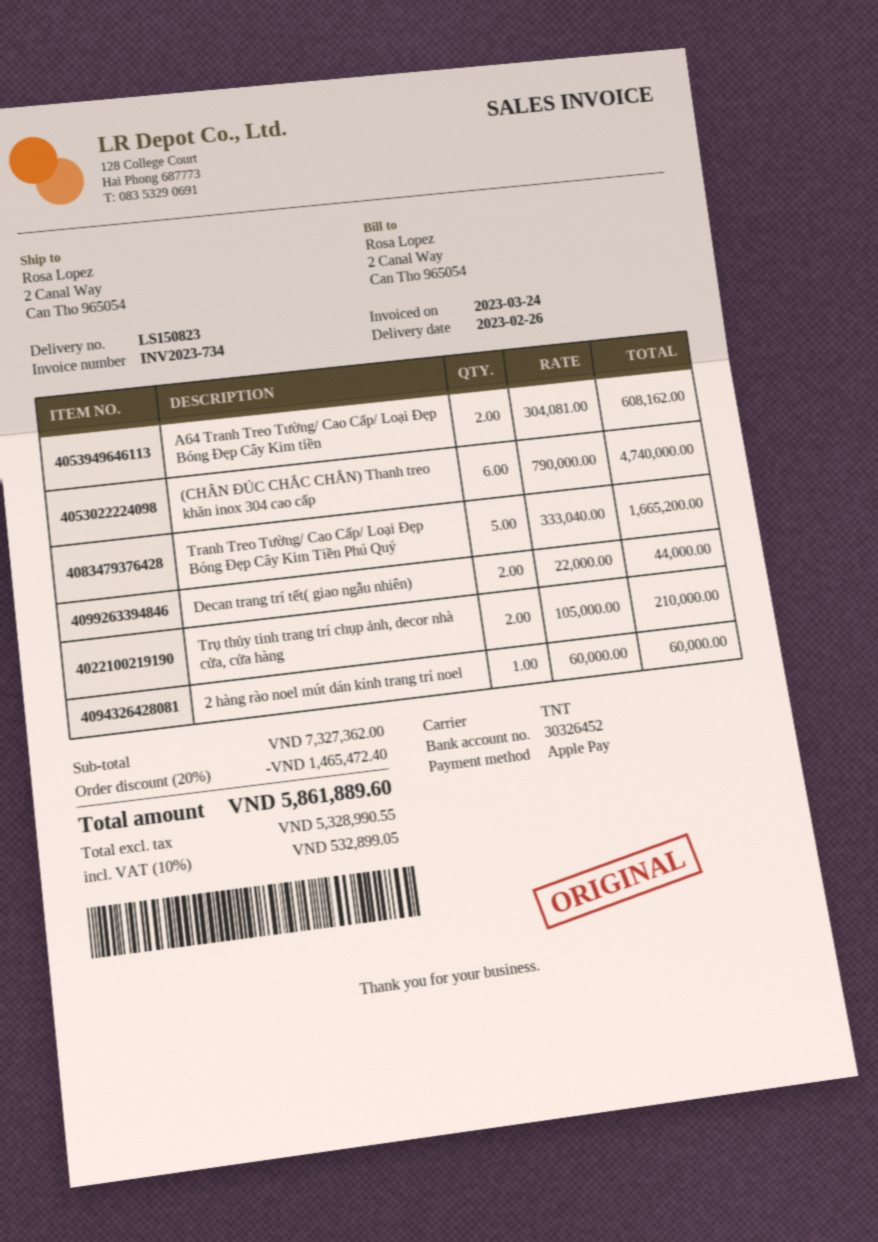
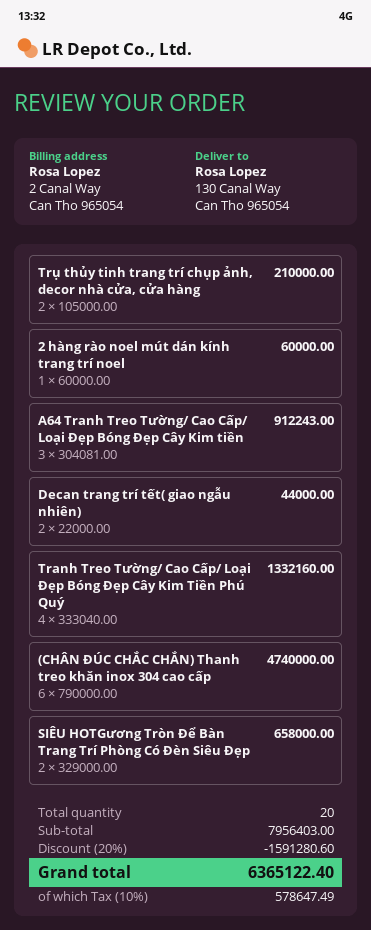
ship to: 2 Canal Way, Can Tho 965054 -> 130 Canal Way, Can Tho 965054
A64 Tranh Treo Tường/ Cao Cấp/ Loại Đẹp Bóng Đẹp Cây Kim tiền: 2 x 304081.00 = 608162.00 -> 3 x 304081.00 = 912243.00
Tranh Treo Tường/ Cao Cấp/ Loại Đẹp Bóng Đẹp Cây Kim Tiền Phú Quý: 5 x 333040.00 = 1665200.00 -> 4 x 333040.00 = 1332160.00
SIÊU HOTGương Tròn Để Bàn Trang Trí Phòng Có Đèn Siêu Đẹp: none -> 2 x 329000.00 = 658000.00
subtotal: 7327362.00 -> 7956403.00
discount: 20% = 1465472.40 -> 20% = 1591280.60
tax: 10% = 532899.05 -> 10% = 578647.49
total: 5861889.60 -> 6365122.40

